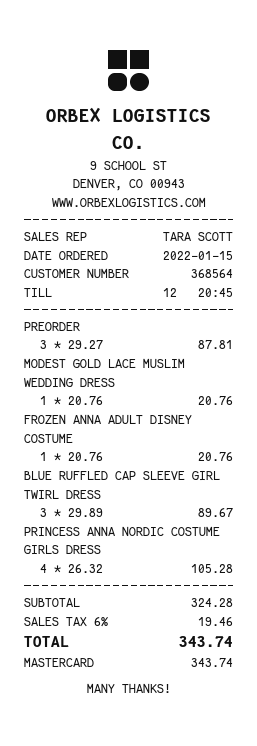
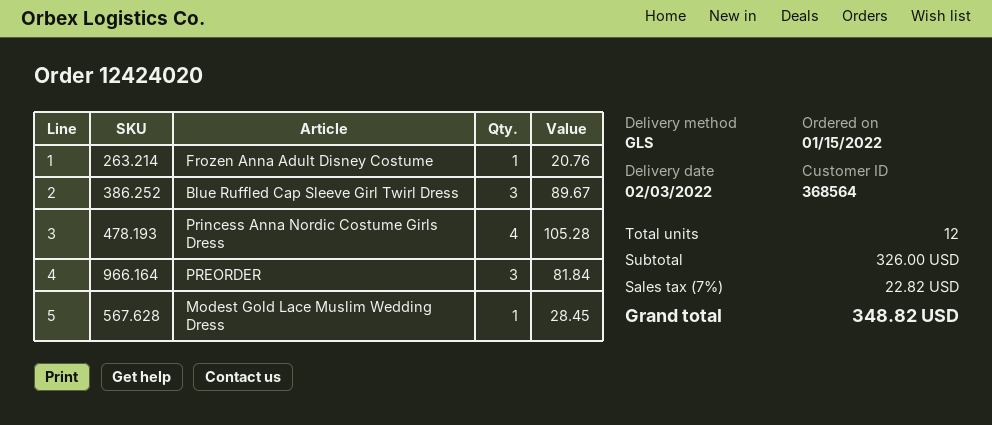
PREORDER: 3 for 87.81 -> 3 for 81.84
MODEST GOLD LACE MUSLIM WEDDING DRESS: 1 for 20.76 -> 1 for 28.45
subtotal: 324.28 -> 326.00
tax: 6% = 19.46 -> 7% = 22.82
total: 343.74 -> 348.82

